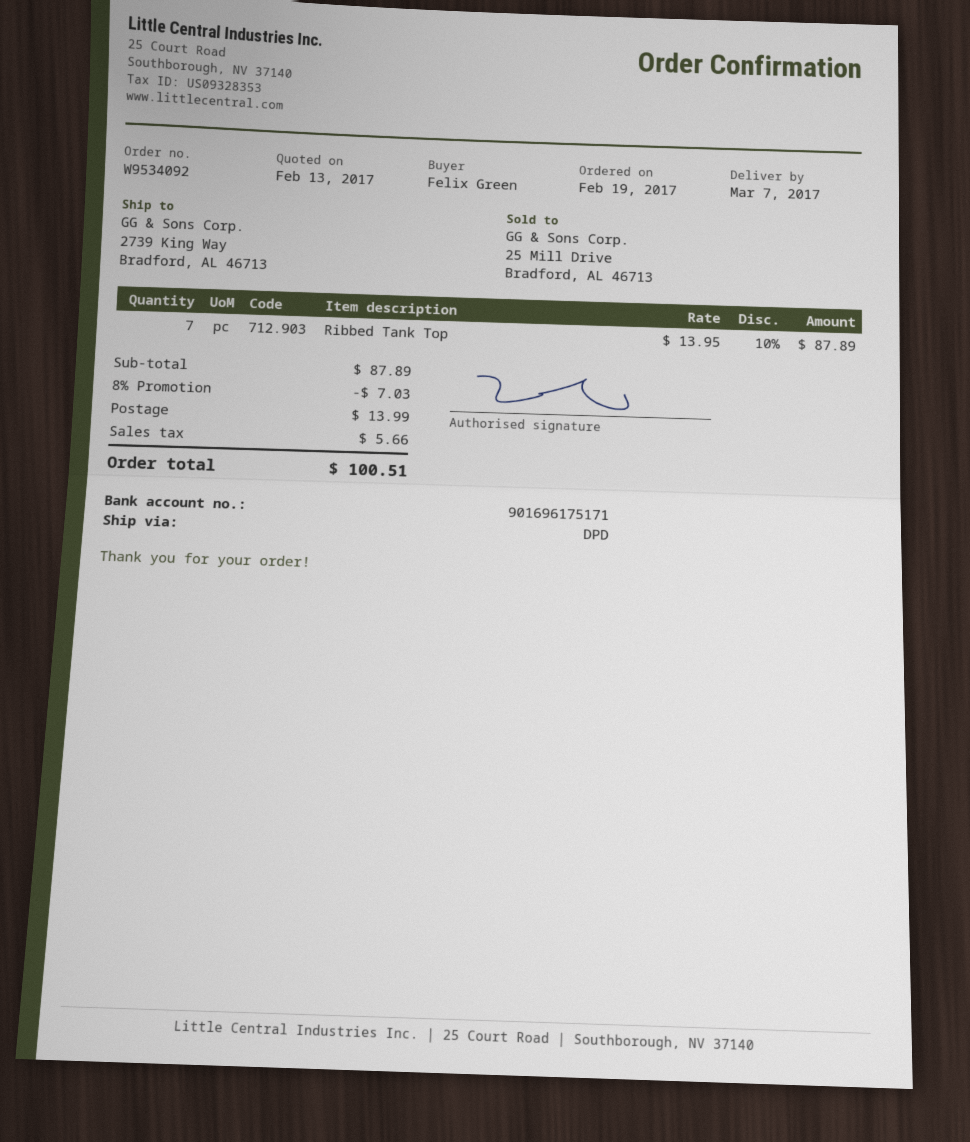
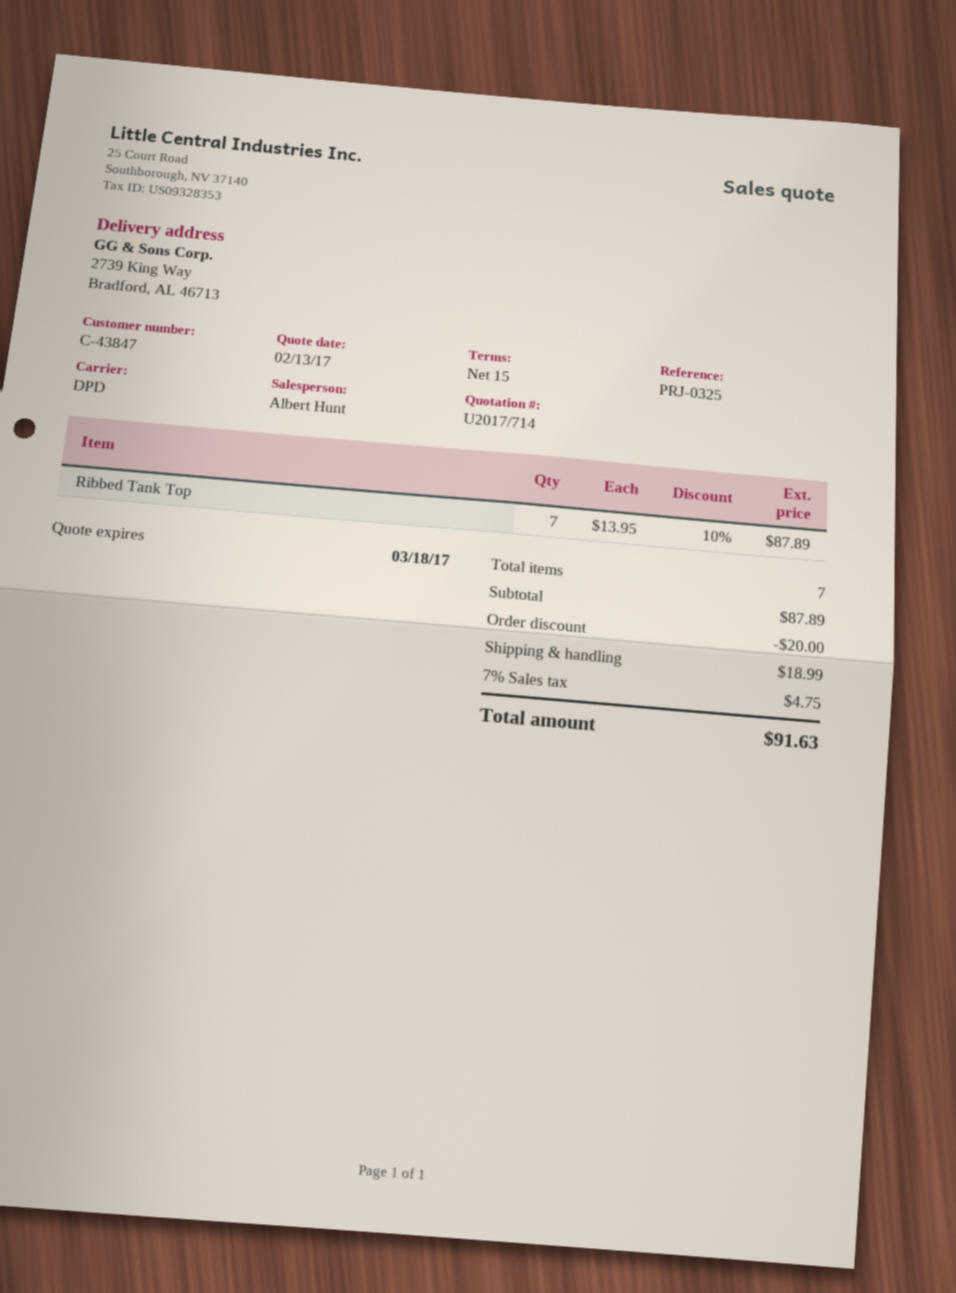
discount: 7.03 -> 20.00
shipping: 13.99 -> 18.99
tax: 5.66 -> 4.75
total: 100.51 -> 91.63

